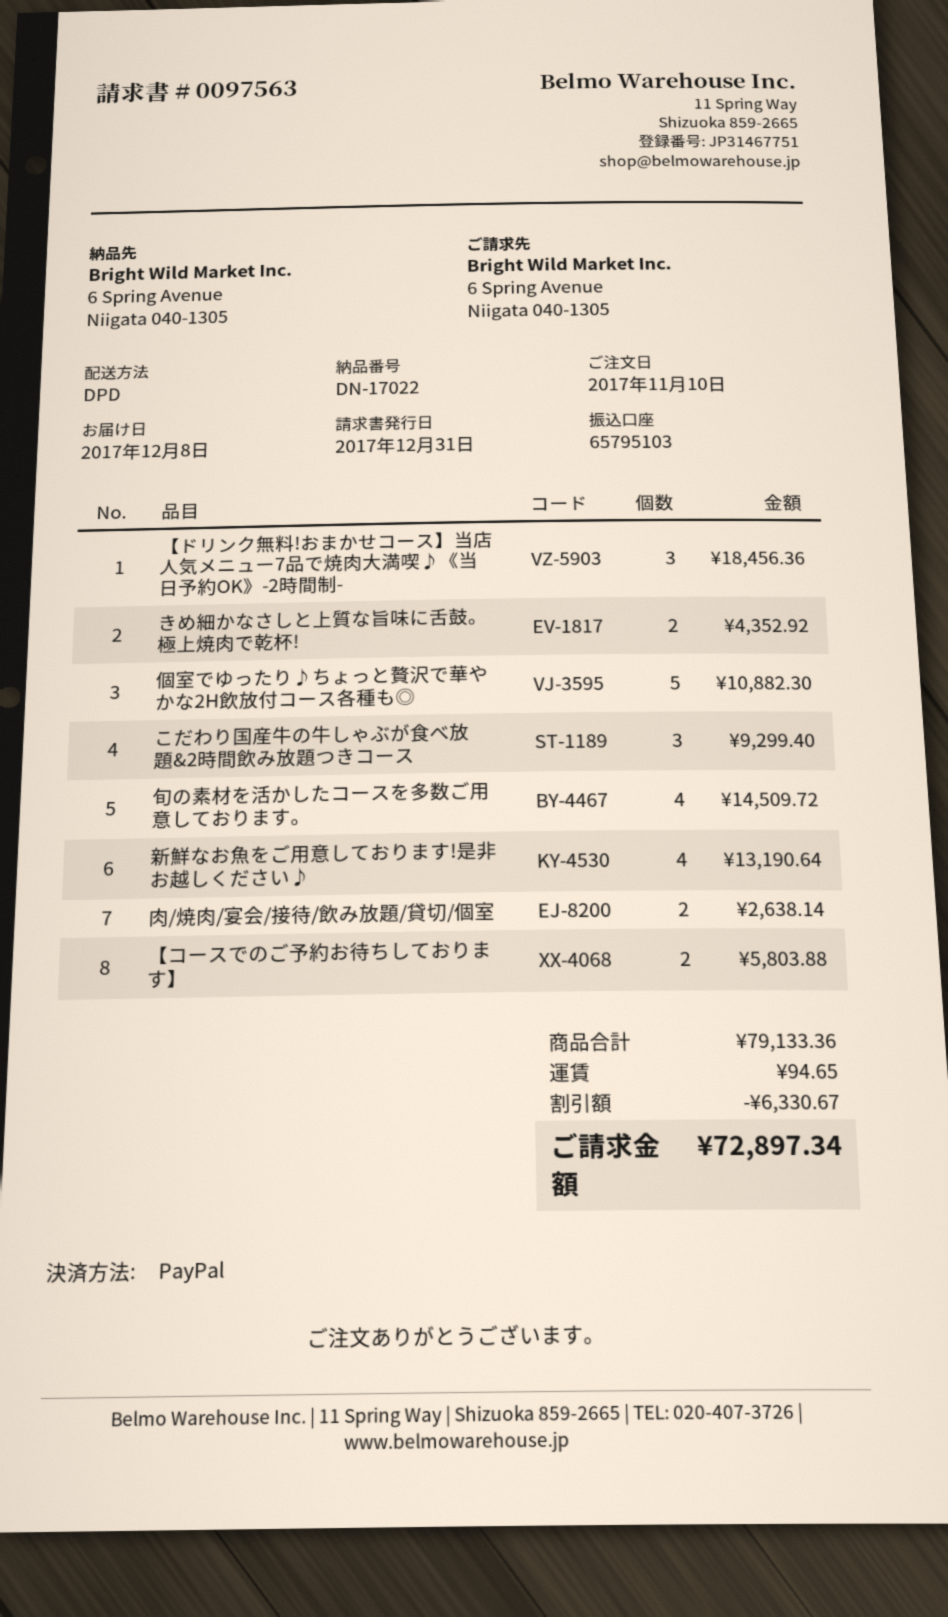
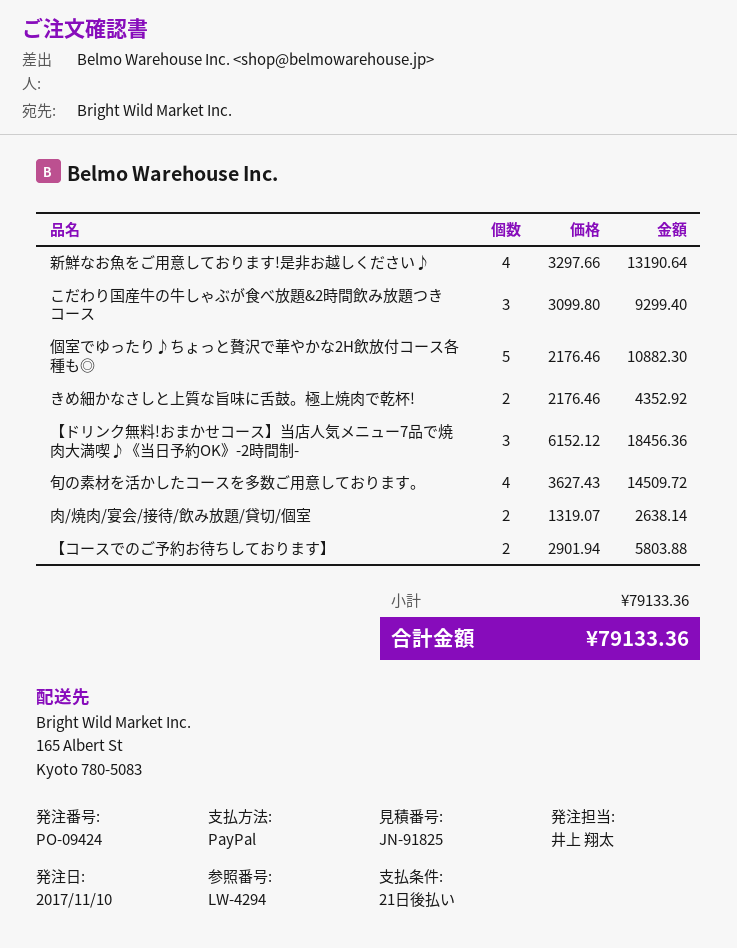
ship to: 6 Spring Avenue, Niigata 040-1305 -> 165 Albert St, Kyoto 780-5083
discount: 6330.67 -> none
shipping: 94.65 -> none
total: 72897.34 -> 79133.36

